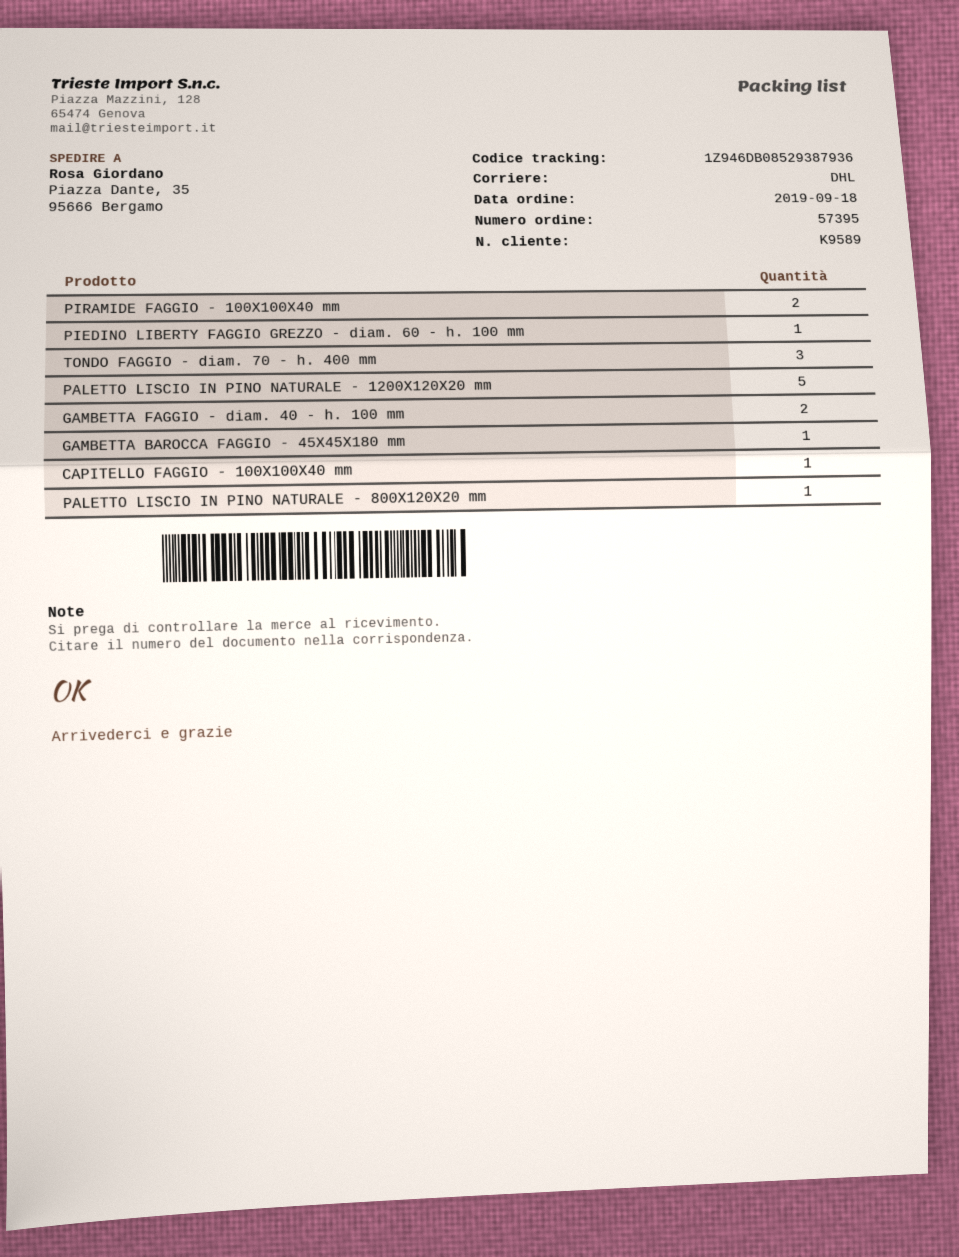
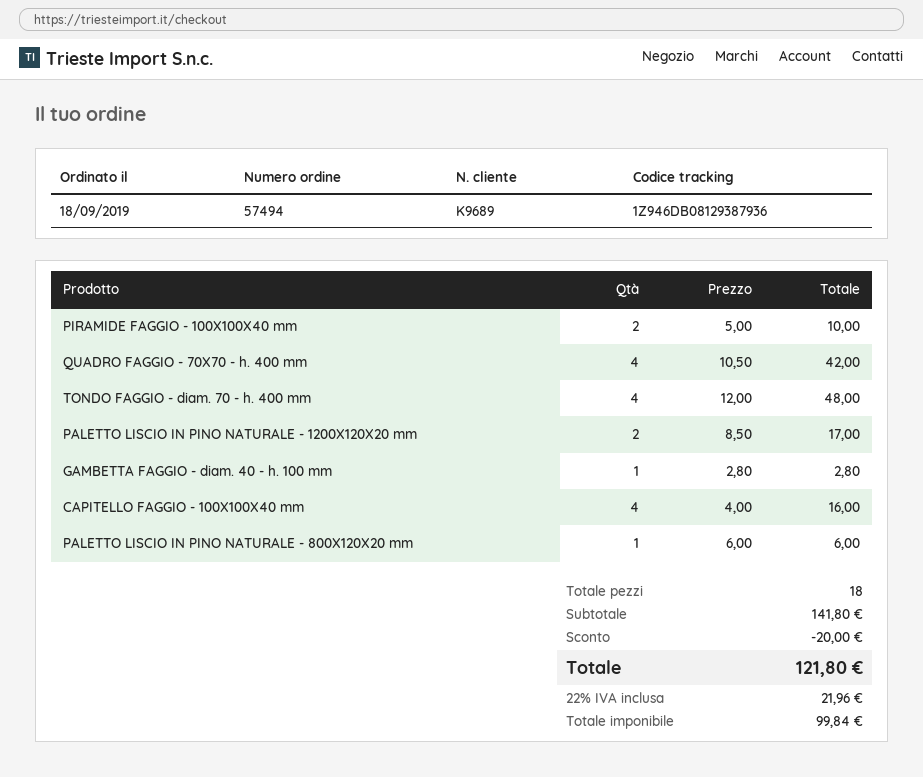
order number: 57395 -> 57494
customer number: K9589 -> K9689
tracking number: 1Z946DB08529387936 -> 1Z946DB08129387936
PIEDINO LIBERTY FAGGIO GREZZO - diam. 60 - h. 100 mm: 1 -> none
TONDO FAGGIO - diam. 70 - h. 400 mm: 3 -> 4
PALETTO LISCIO IN PINO NATURALE - 1200X120X20 mm: 5 -> 2
GAMBETTA FAGGIO - diam. 40 - h. 100 mm: 2 -> 1
GAMBETTA BAROCCA FAGGIO - 45X45X180 mm: 1 -> none
CAPITELLO FAGGIO - 100X100X40 mm: 1 -> 4
QUADRO FAGGIO - 70X70 - h. 400 mm: none -> 4

